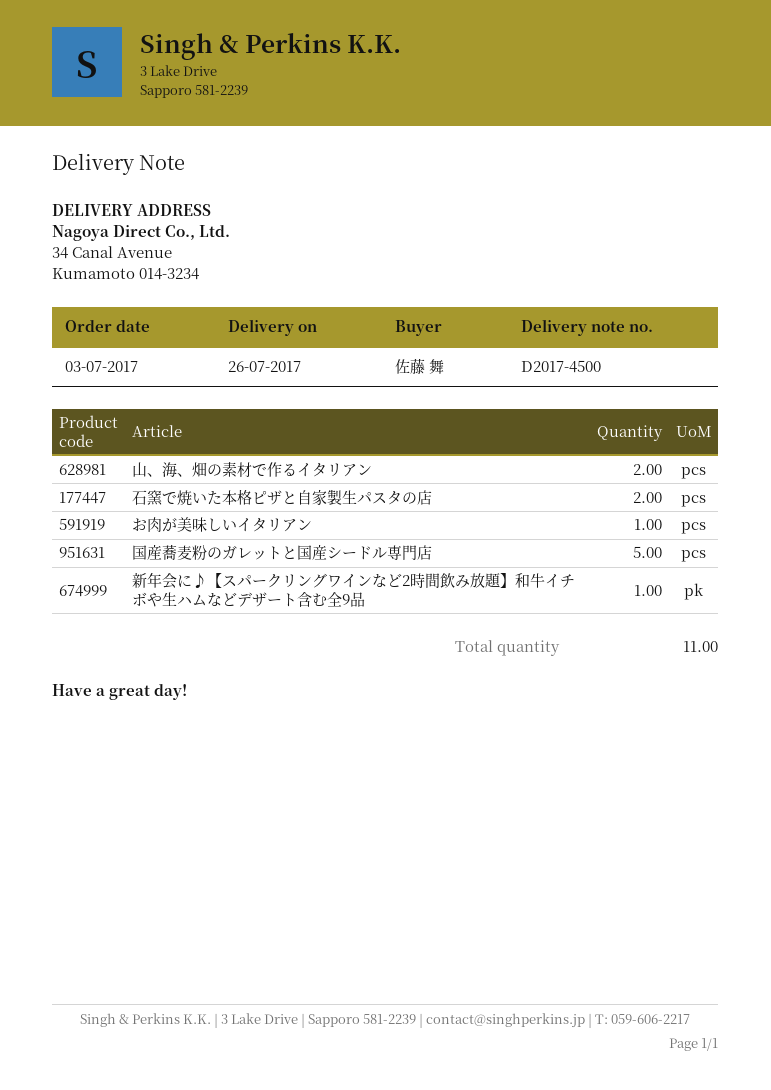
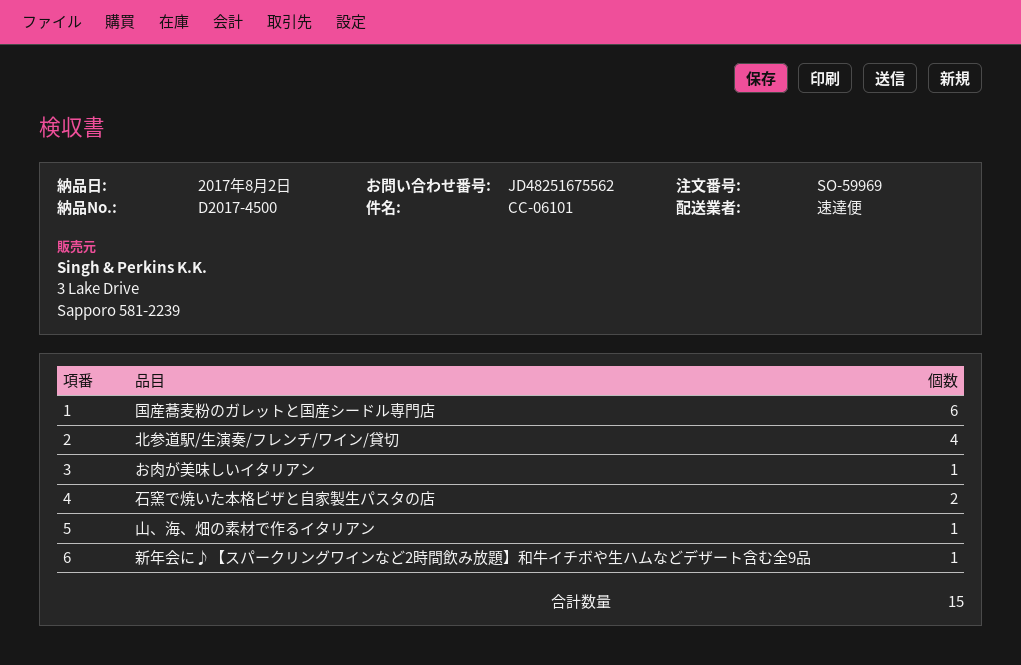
delivery date: 2017-07-26 -> 2017-08-02
山、海、畑の素材で作るイタリアン: 2 -> 1
国産蕎麦粉のガレットと国産シードル専門店: 5 -> 6
北参道駅/生演奏/フレンチ/ワイン/貸切: none -> 4
total quantity: 11 -> 15

